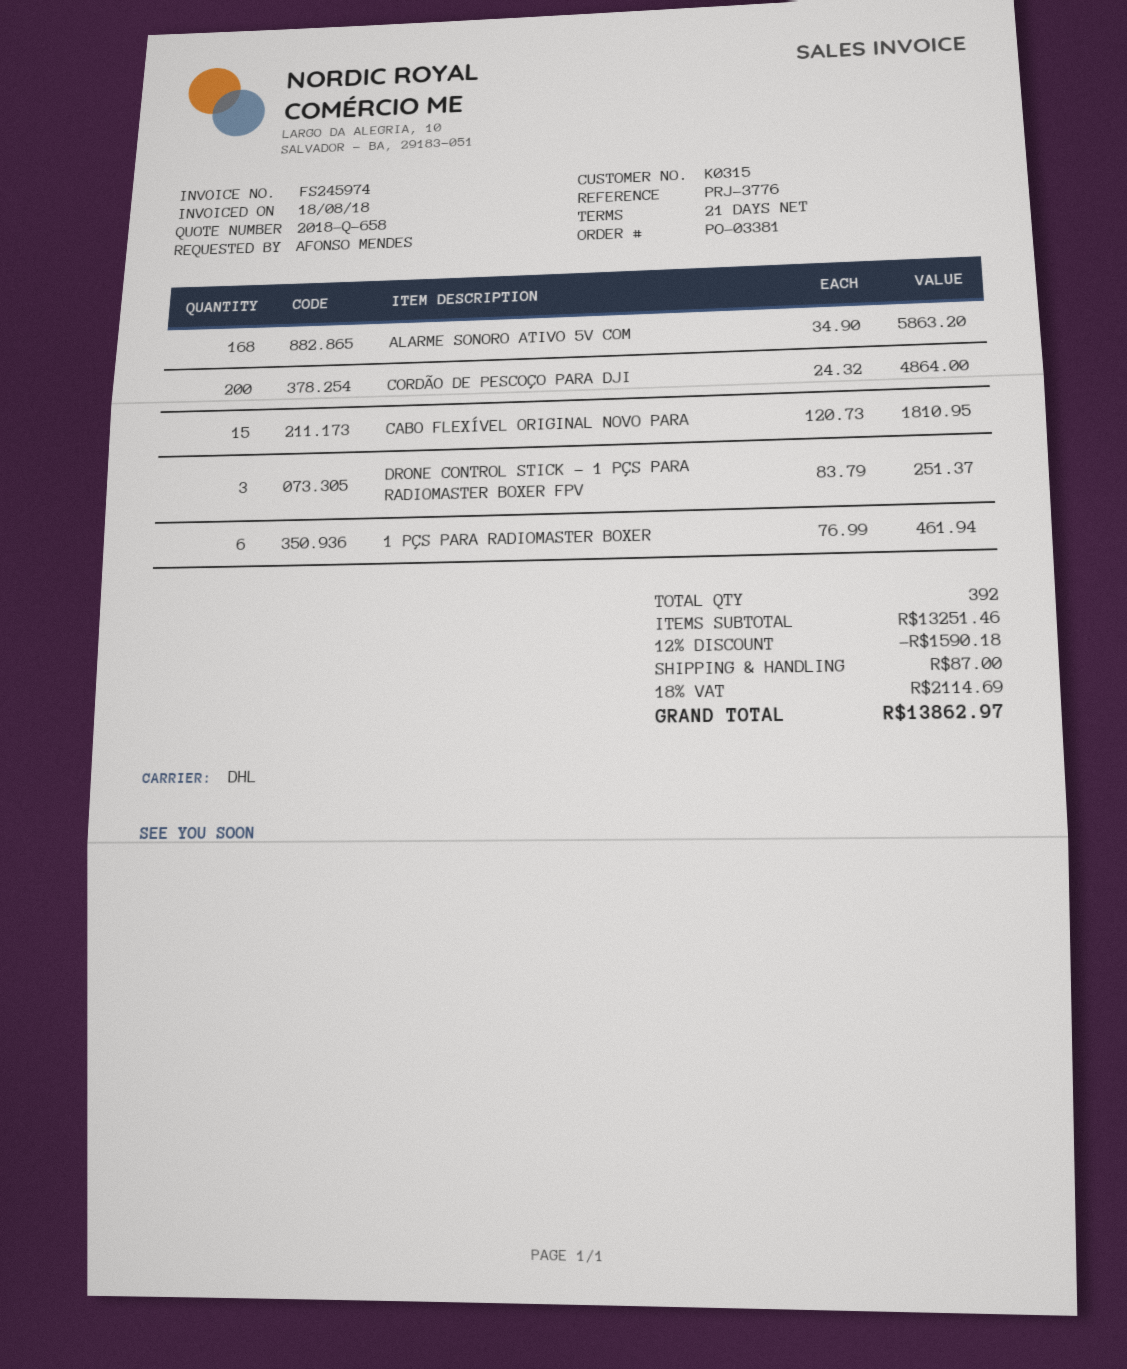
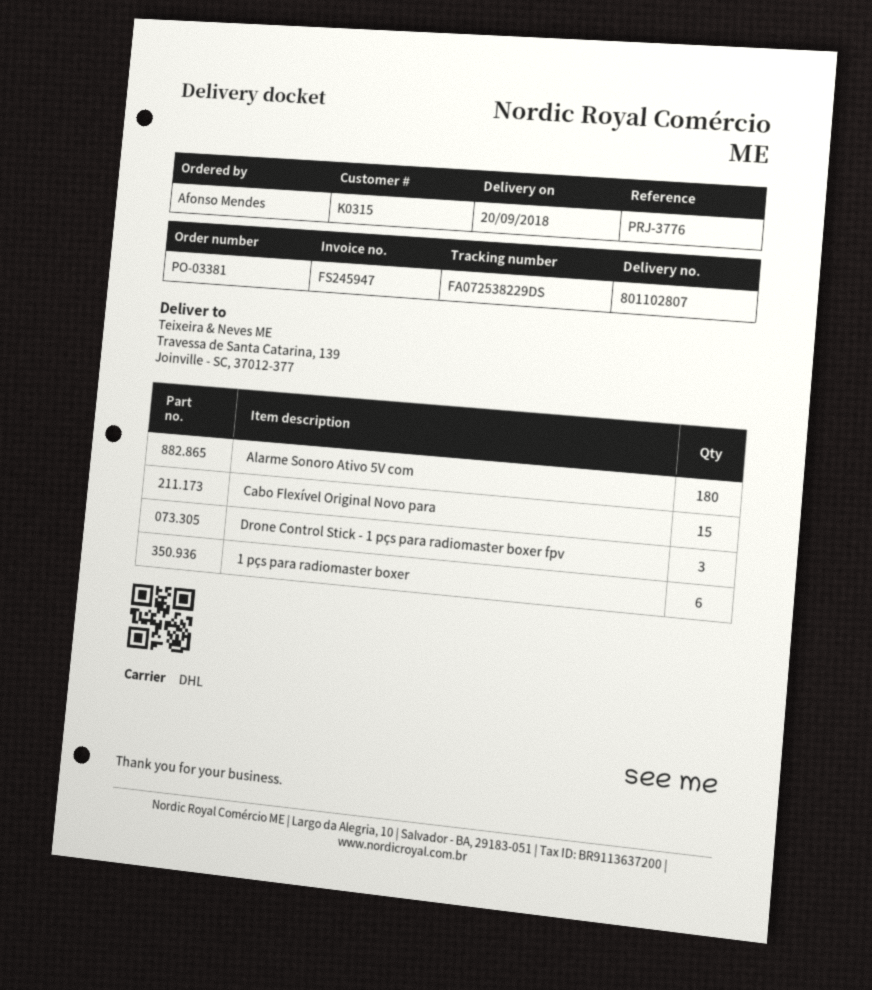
invoice number: FS245974 -> FS245947
ALARME SONORO ATIVO 5V COM: 168 -> 180
CORDÃO DE PESCOÇO PARA DJI: 200 -> none

